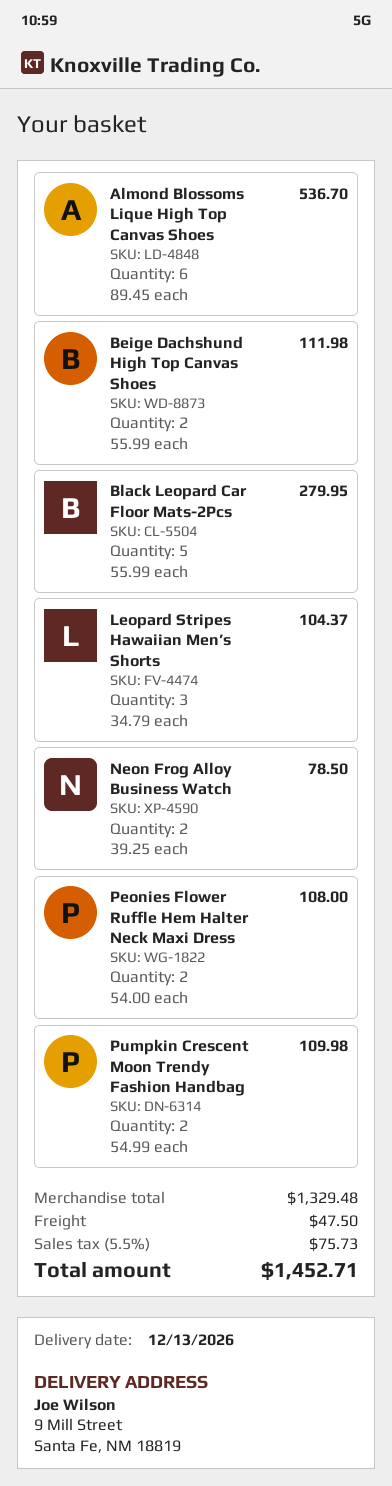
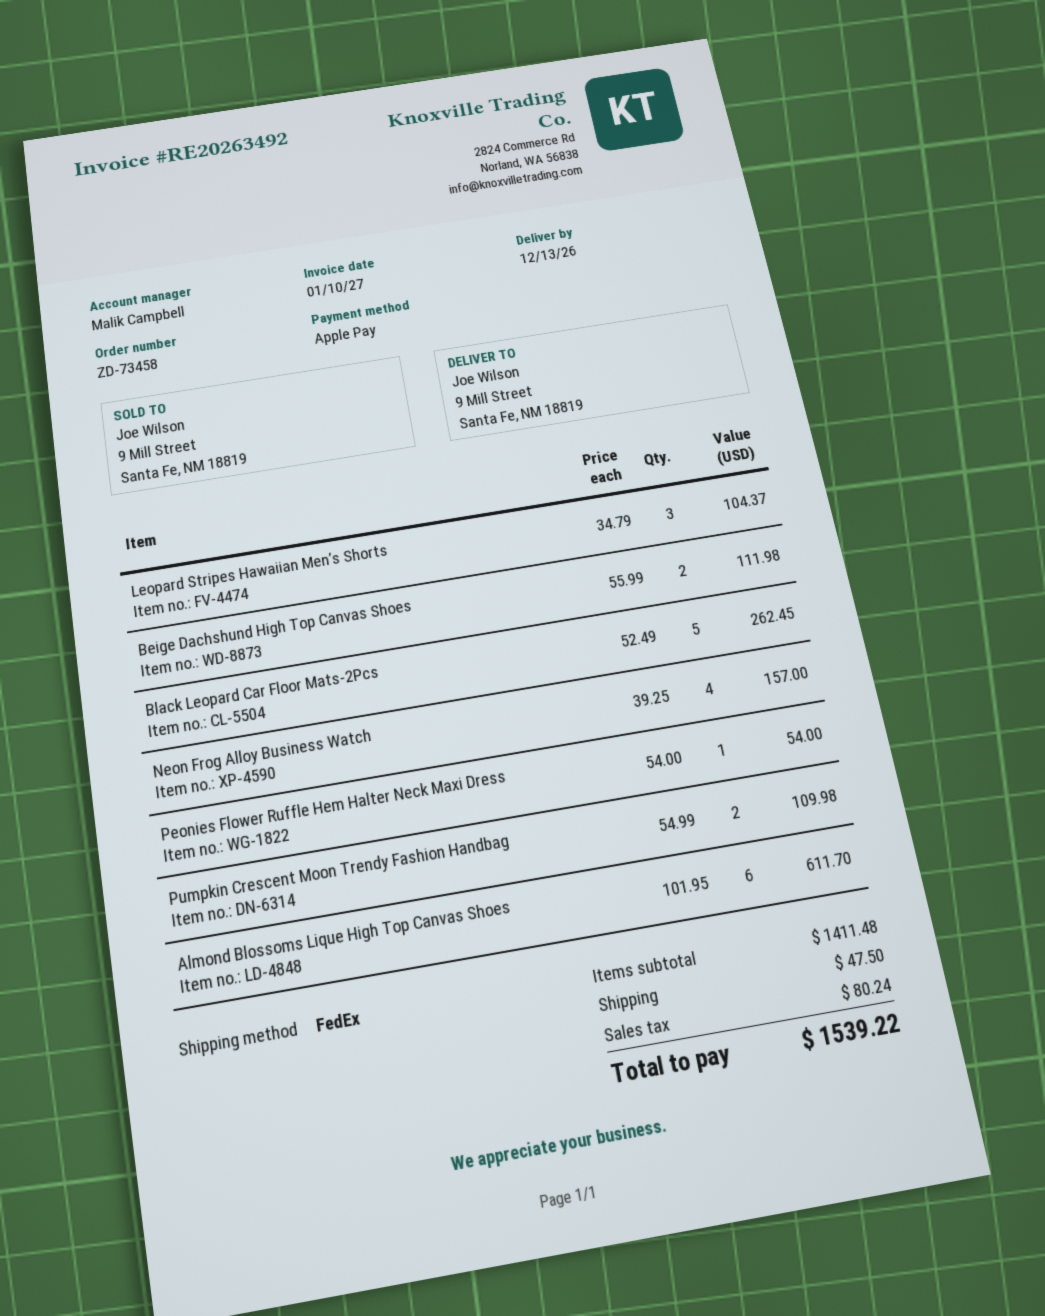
Almond Blossoms Lique High Top Canvas Shoes: 6 x 89.45 = 536.70 -> 6 x 101.95 = 611.70
Black Leopard Car Floor Mats-2Pcs: 5 x 55.99 = 279.95 -> 5 x 52.49 = 262.45
Neon Frog Alloy Business Watch: 2 x 39.25 = 78.50 -> 4 x 39.25 = 157.00
Peonies Flower Ruffle Hem Halter Neck Maxi Dress: 2 x 54.00 = 108.00 -> 1 x 54.00 = 54.00
subtotal: 1329.48 -> 1411.48
tax: 75.73 -> 80.24
total: 1452.71 -> 1539.22

